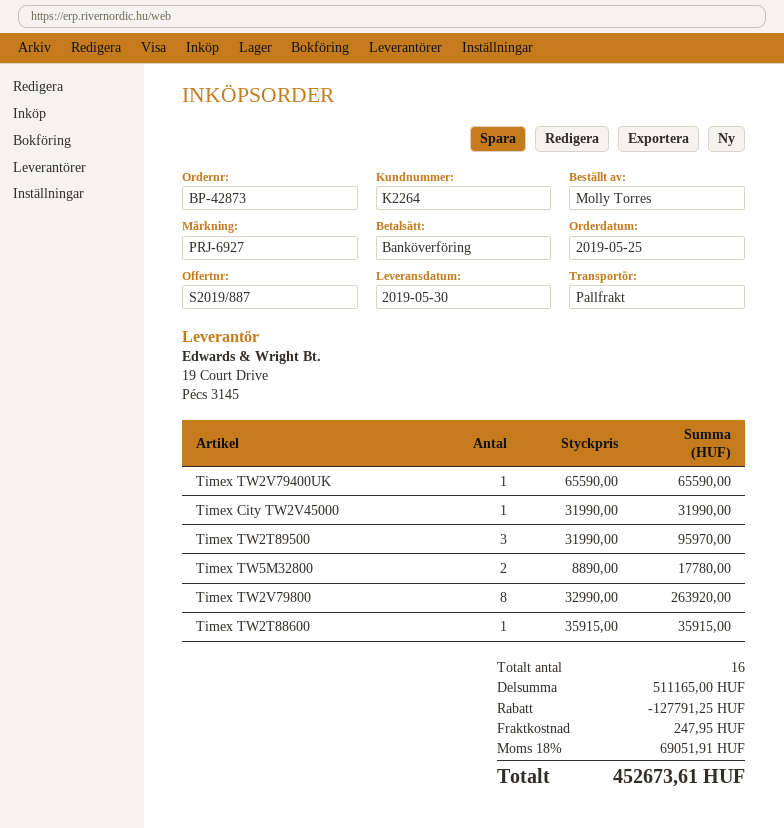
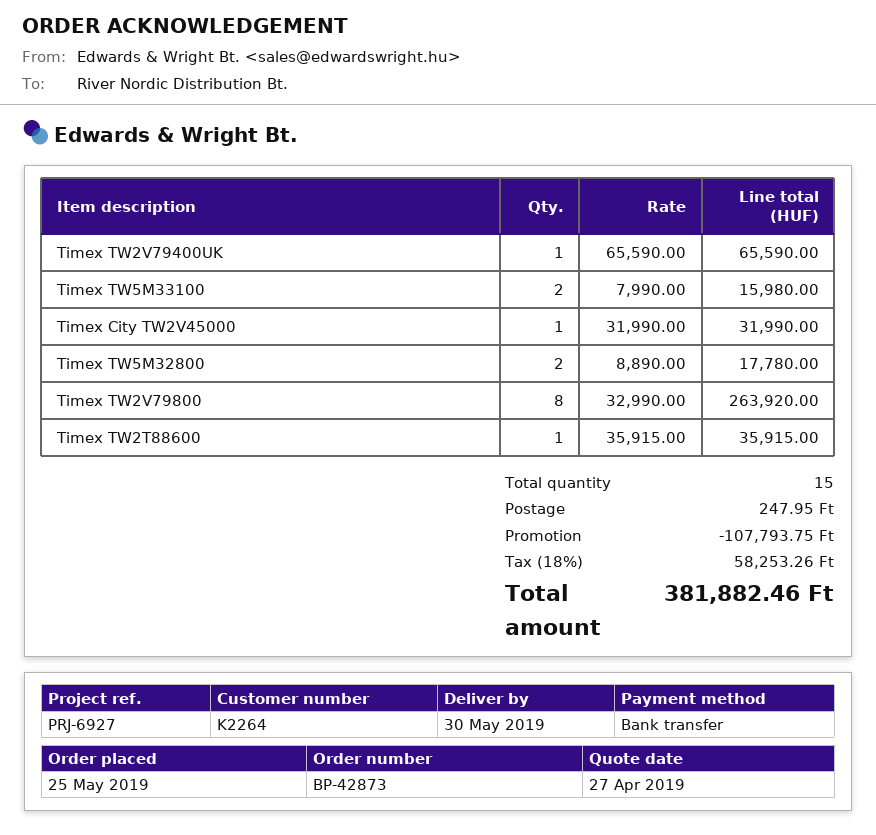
Timex TW2T89500: 3 x 31990.00 = 95970.00 -> none
Timex TW5M33100: none -> 2 x 7990.00 = 15980.00
total quantity: 16 -> 15
discount: 127791.25 -> 107793.75
tax: 18% = 69051.91 -> 18% = 58253.26
total: 452673.61 -> 381882.46

